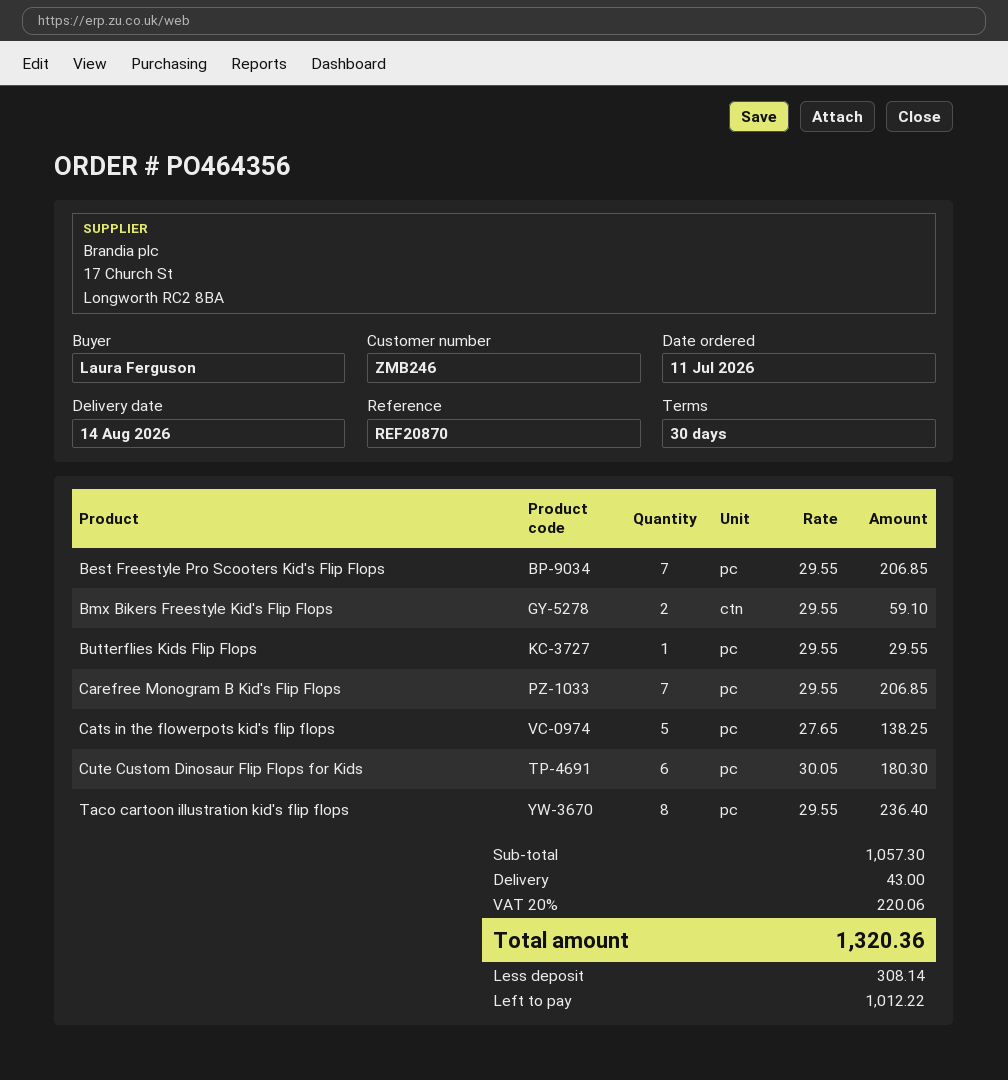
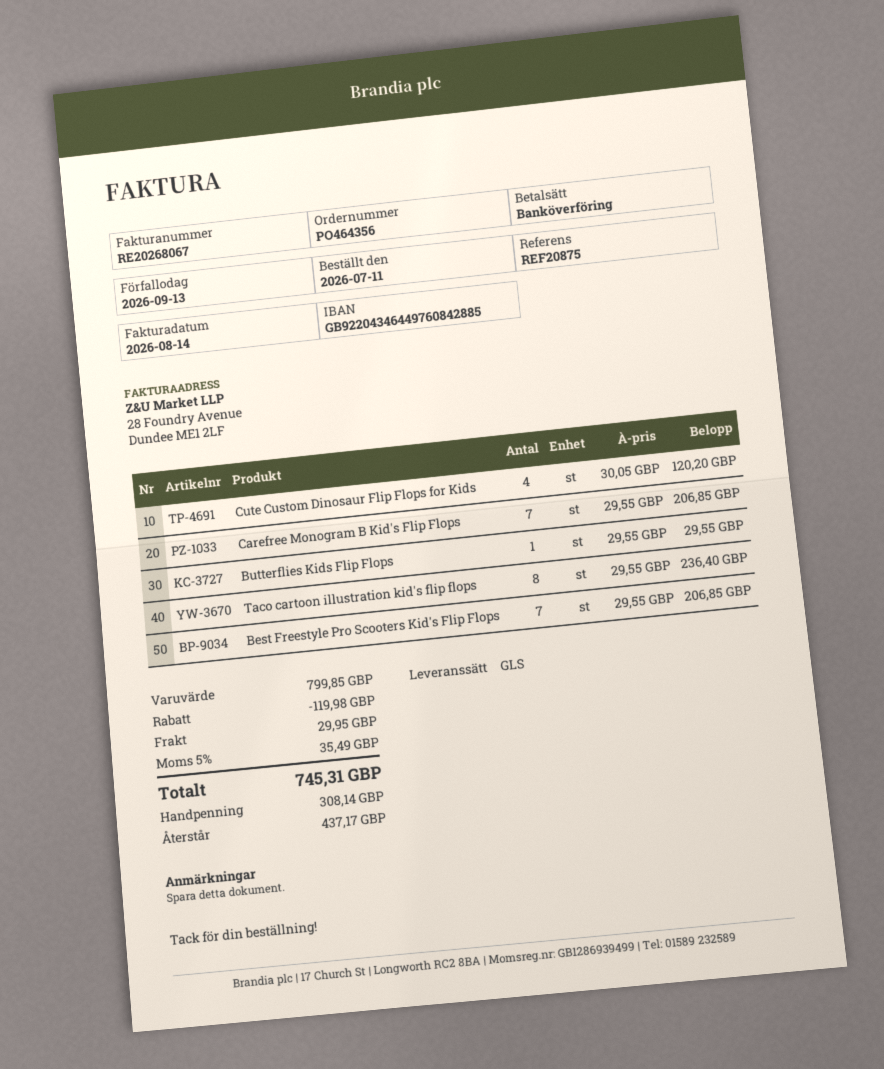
reference: REF20870 -> REF20875
Bmx Bikers Freestyle Kid's Flip Flops: 2 x 29.55 = 59.10 -> none
Cats in the flowerpots kid's flip flops: 5 x 27.65 = 138.25 -> none
Cute Custom Dinosaur Flip Flops for Kids: 6 x 30.05 = 180.30 -> 4 x 30.05 = 120.20
subtotal: 1057.30 -> 799.85
discount: none -> 119.98
shipping: 43.00 -> 29.95
tax: 20% = 220.06 -> 5% = 35.49
total: 1320.36 -> 745.31
balance: 1012.22 -> 437.17

